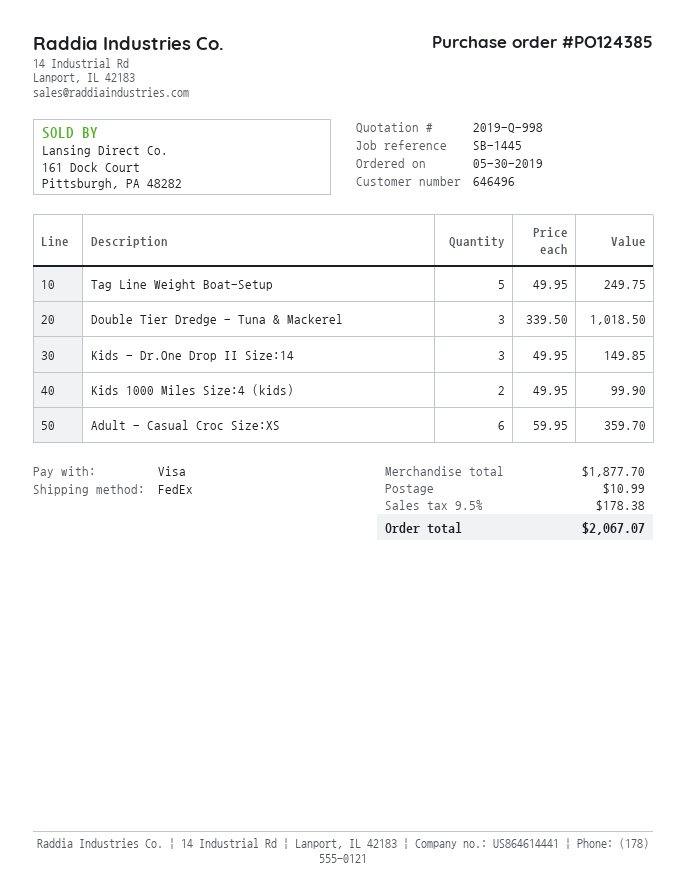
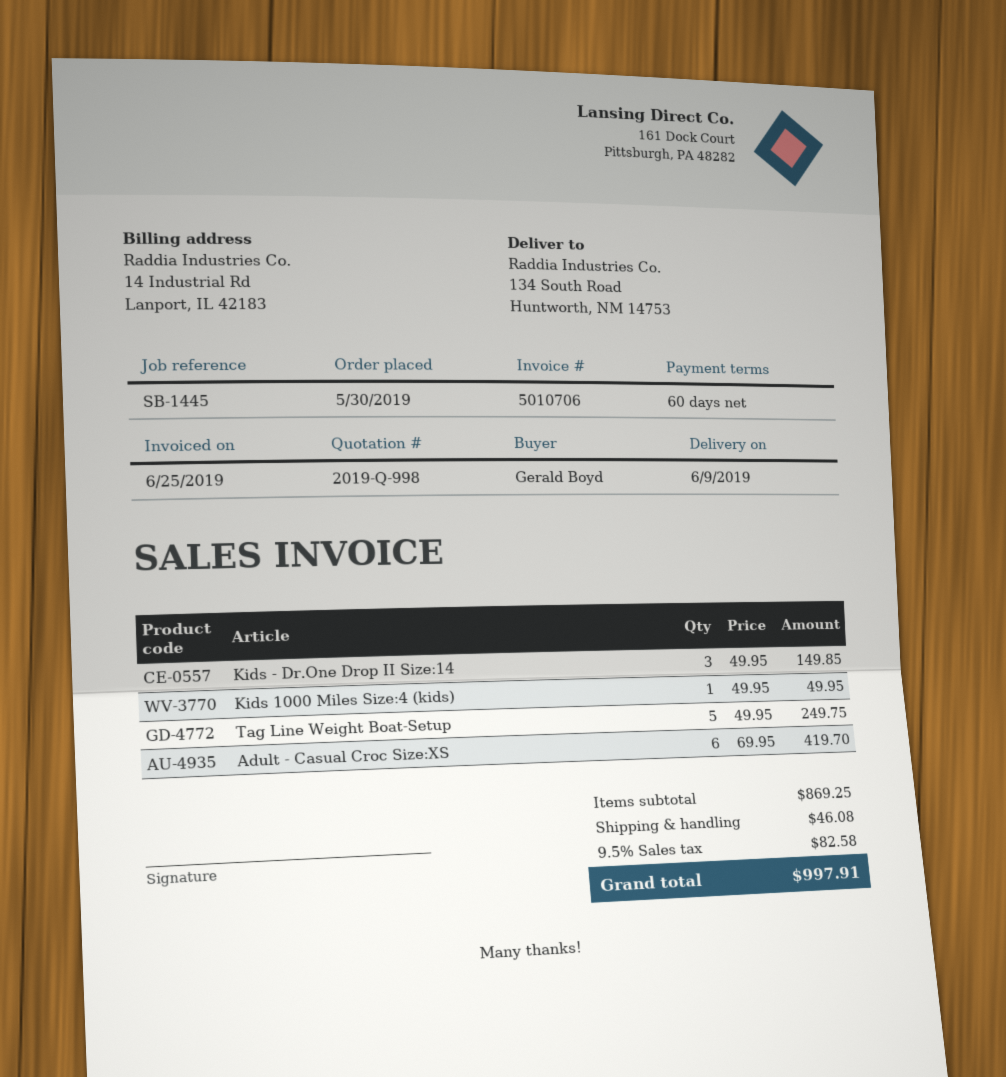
Double Tier Dredge - Tuna & Mackerel: 3 x 339.50 = 1018.50 -> none
Kids 1000 Miles Size:4 (kids): 2 x 49.95 = 99.90 -> 1 x 49.95 = 49.95
Adult - Casual Croc Size:XS: 6 x 59.95 = 359.70 -> 6 x 69.95 = 419.70
subtotal: 1877.70 -> 869.25
shipping: 10.99 -> 46.08
tax: 9.5% = 178.38 -> 9.5% = 82.58
total: 2067.07 -> 997.91

